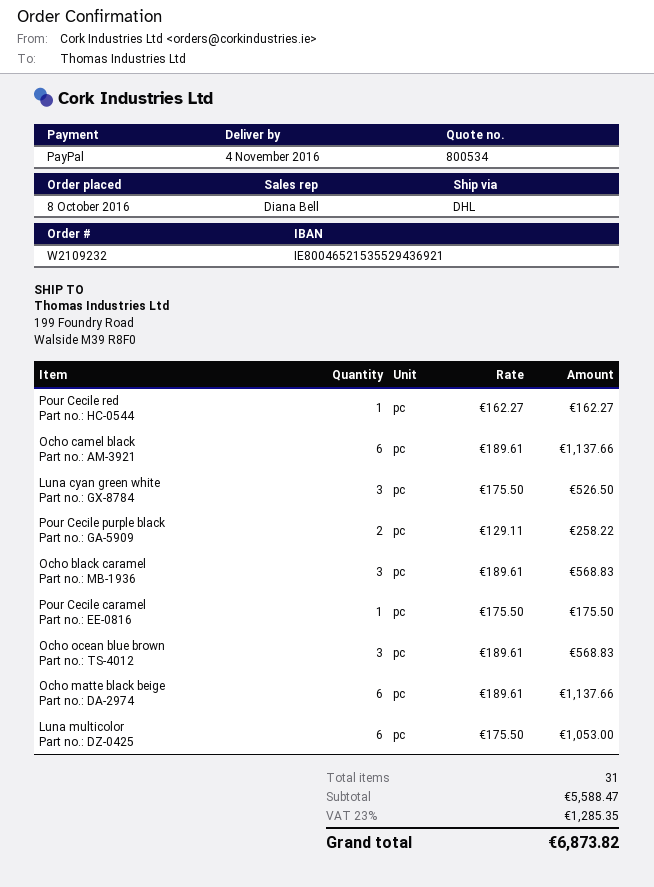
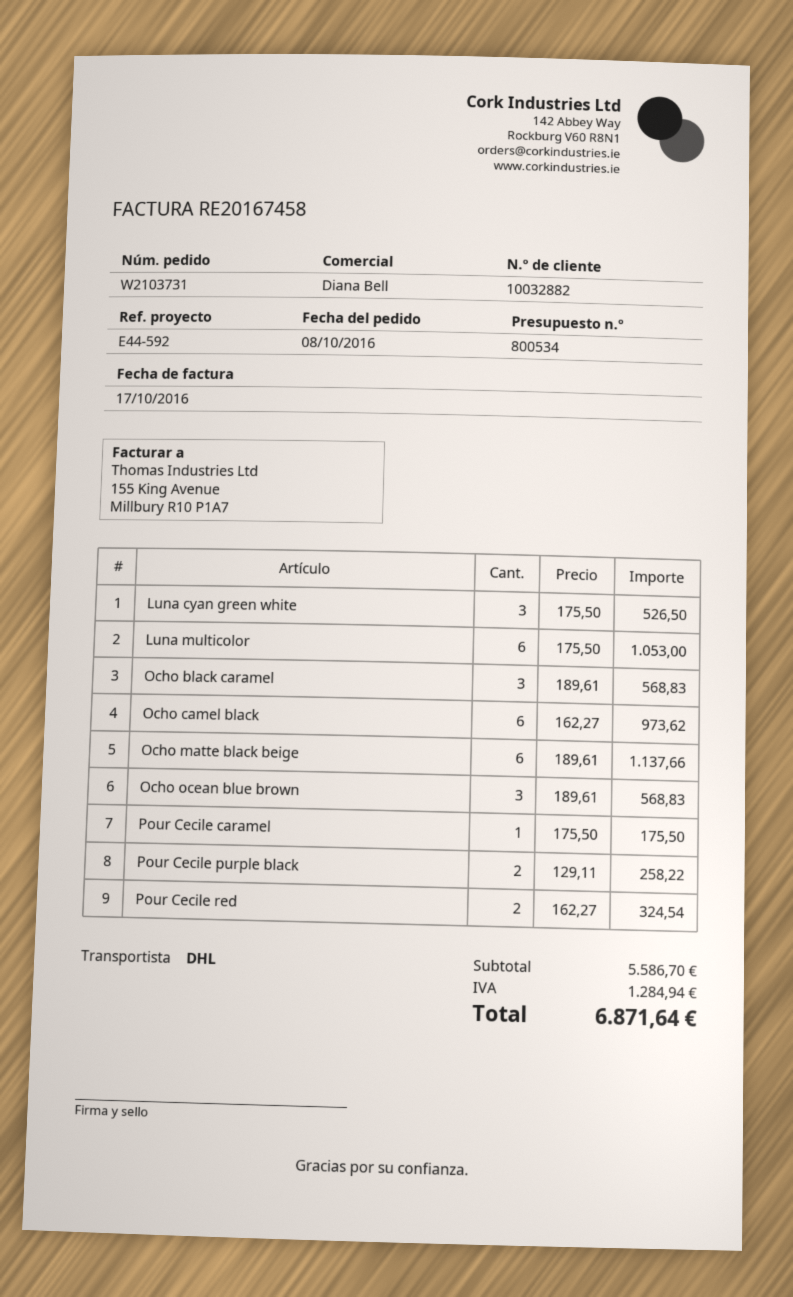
order number: W2109232 -> W2103731
Pour Cecile red: 1 x 162.27 = 162.27 -> 2 x 162.27 = 324.54
Ocho camel black: 6 x 189.61 = 1137.66 -> 6 x 162.27 = 973.62
subtotal: 5588.47 -> 5586.70
tax: 1285.35 -> 1284.94
total: 6873.82 -> 6871.64

